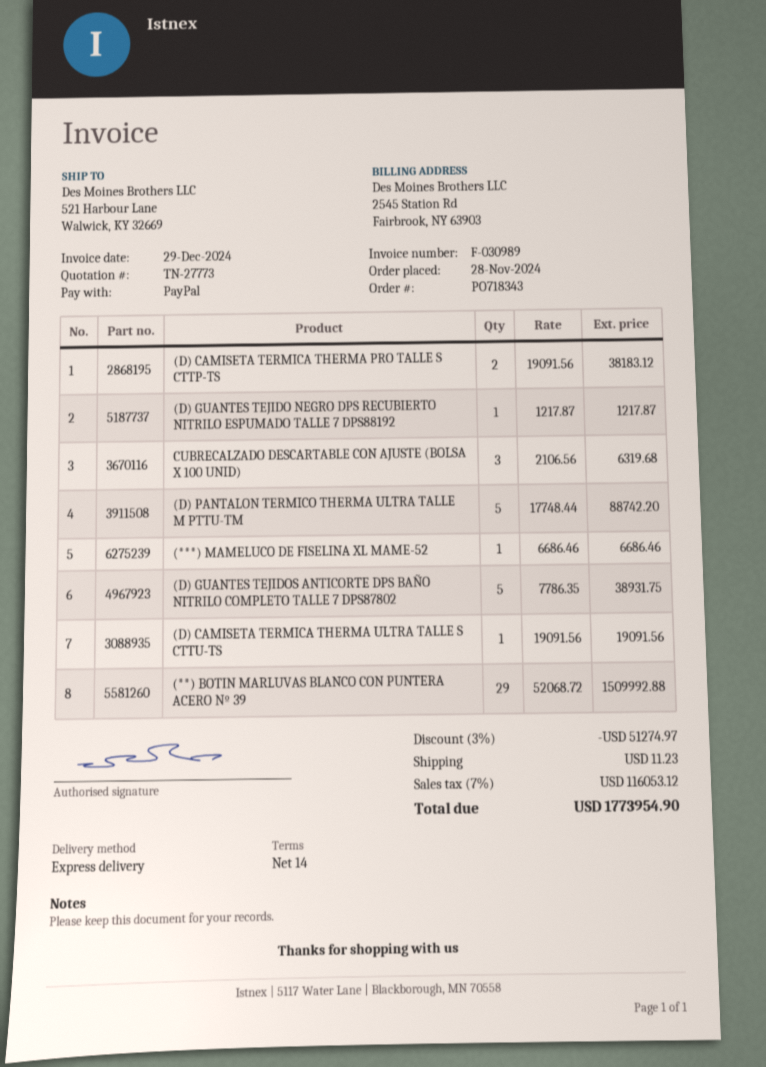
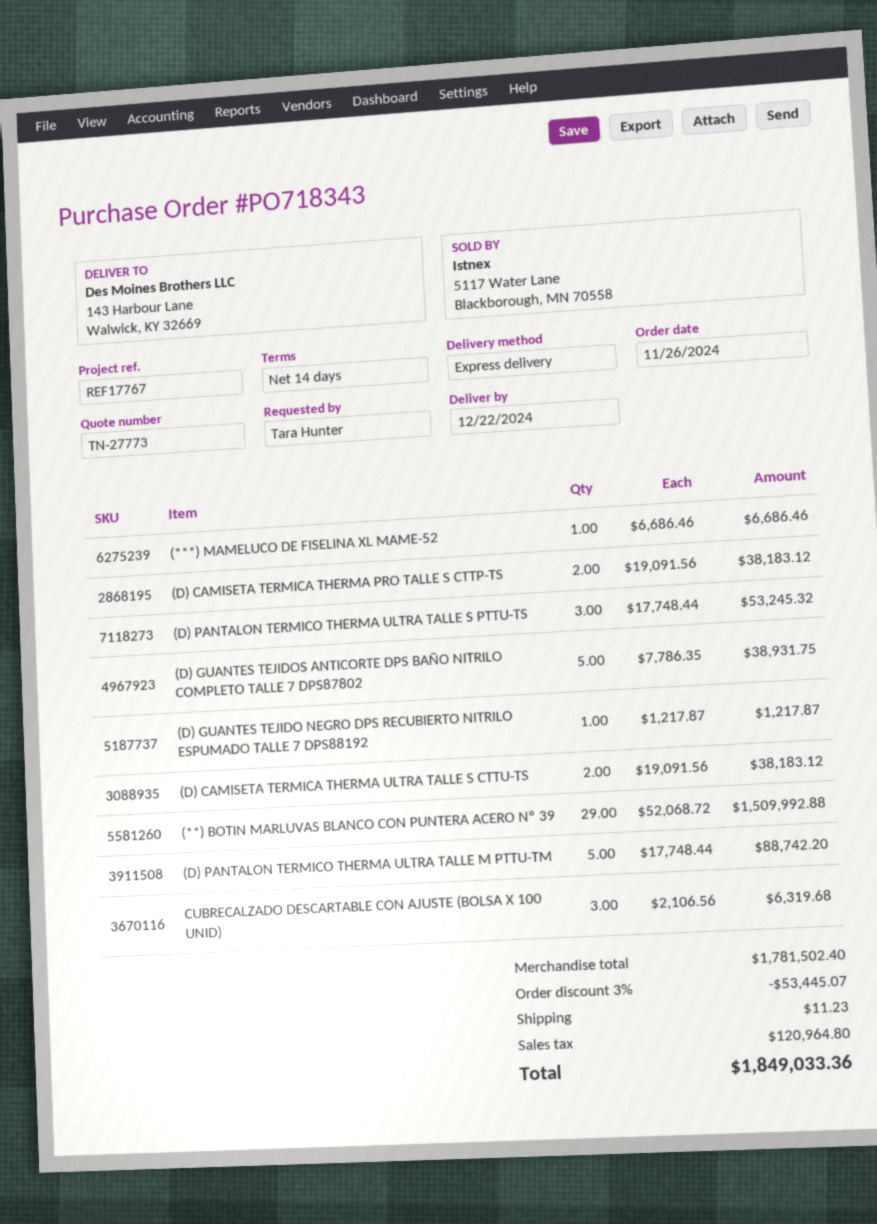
order date: 2024-11-28 -> 2024-11-26
ship to: 521 Harbour Lane, Walwick, KY 32669 -> 143 Harbour Lane, Walwick, KY 32669
(D) CAMISETA TERMICA THERMA ULTRA TALLE S CTTU-TS: 1 x 19091.56 = 19091.56 -> 2 x 19091.56 = 38183.12
(D) PANTALON TERMICO THERMA ULTRA TALLE S PTTU-TS: none -> 3 x 17748.44 = 53245.32
discount: 3% = 51274.97 -> 3% = 53445.07
tax: 116053.12 -> 120964.80
total: 1773954.90 -> 1849033.36

